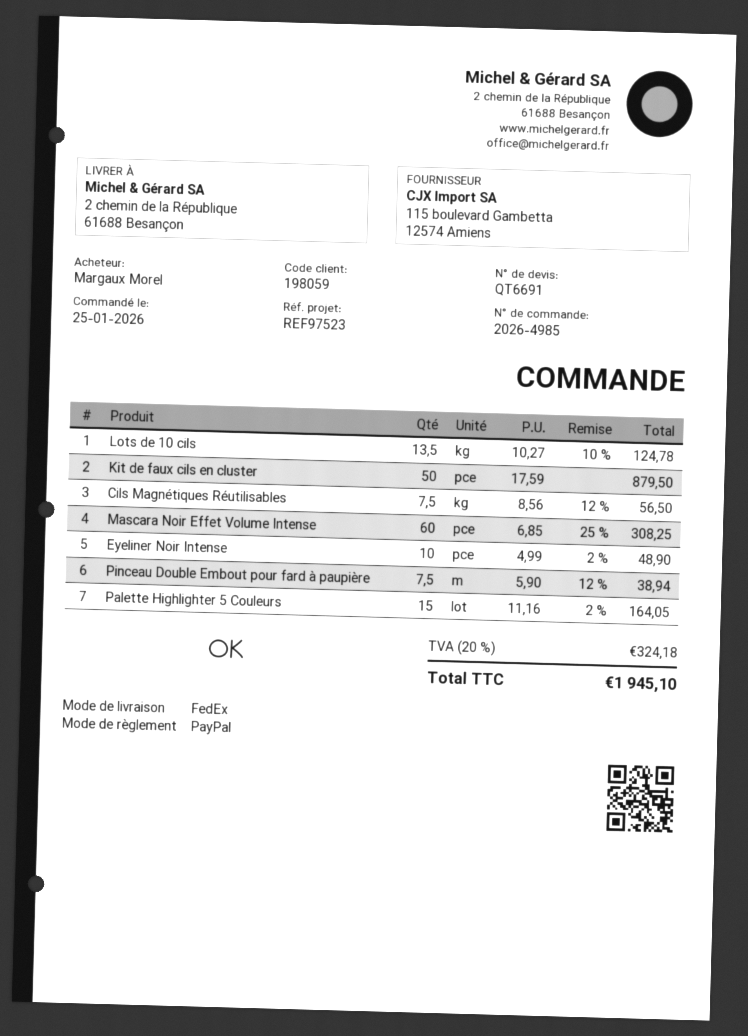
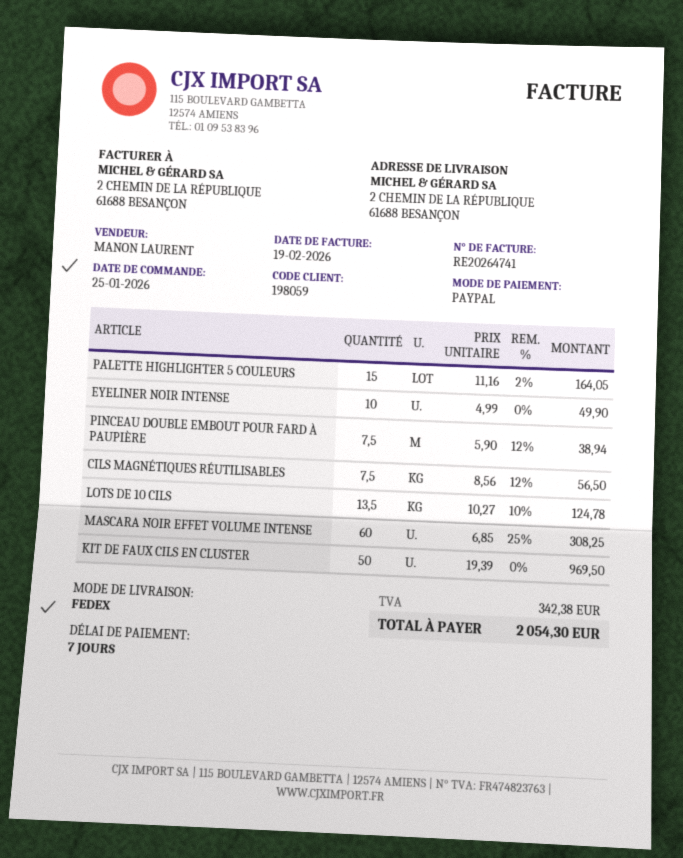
Kit de faux cils en cluster: 50 x 17.59 = 879.50 -> 50 x 19.39 = 969.50
Eyeliner Noir Intense: 10 x 4.99 - 2% = 48.90 -> 10 x 4.99 = 49.90
tax: 324.18 -> 342.38
total: 1945.10 -> 2054.30

